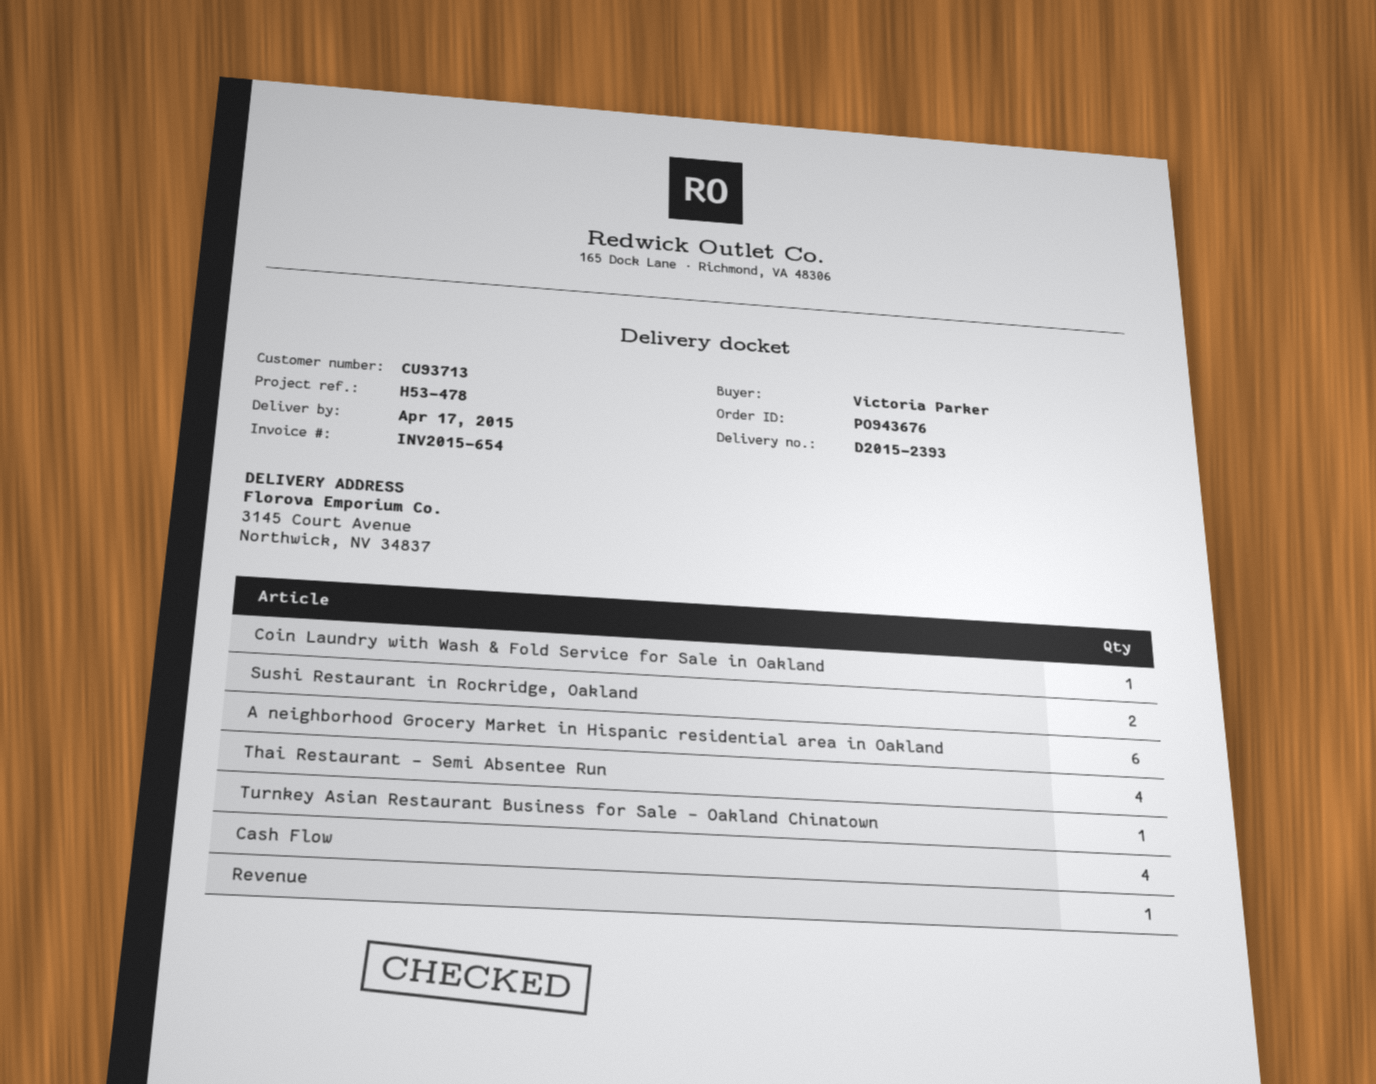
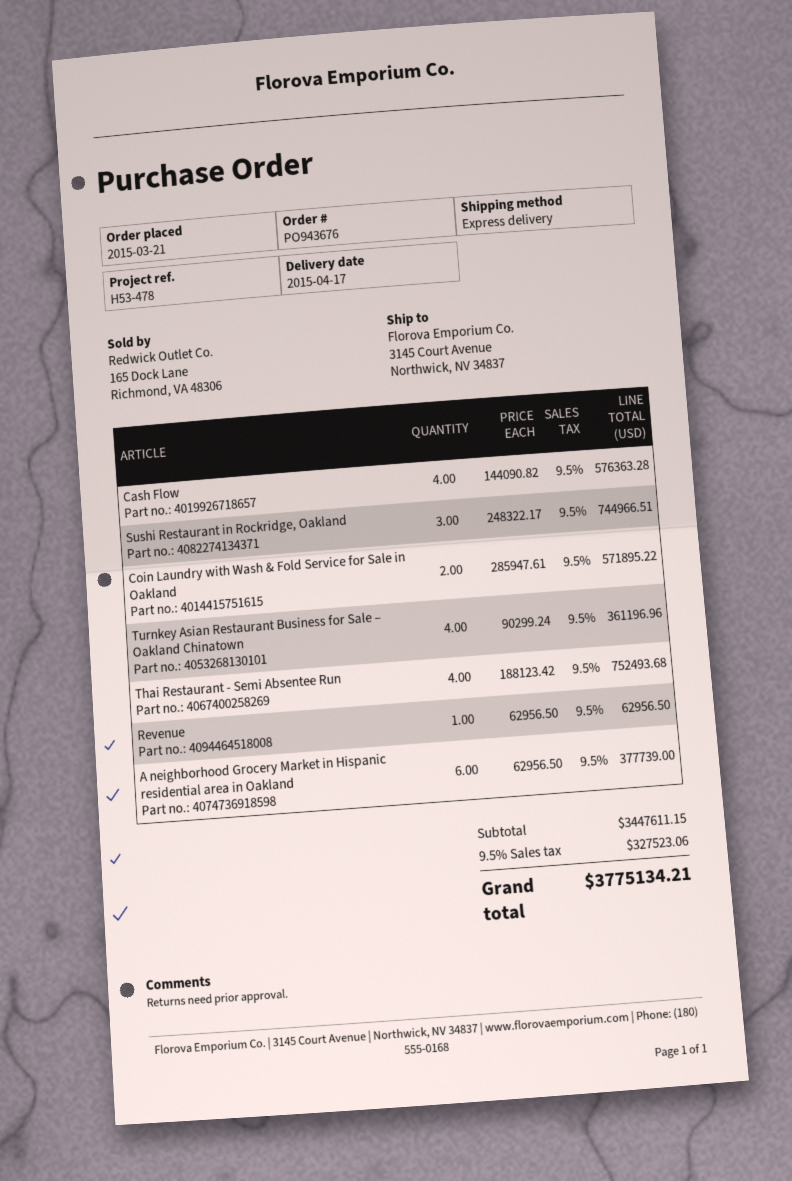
Coin Laundry with Wash & Fold Service for Sale in Oakland: 1 -> 2
Sushi Restaurant in Rockridge, Oakland: 2 -> 3
Turnkey Asian Restaurant Business for Sale – Oakland Chinatown: 1 -> 4

